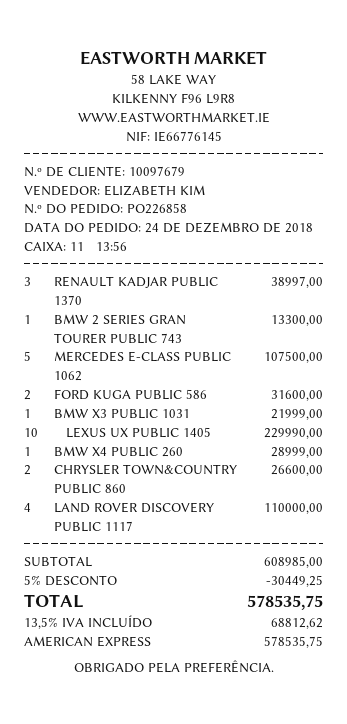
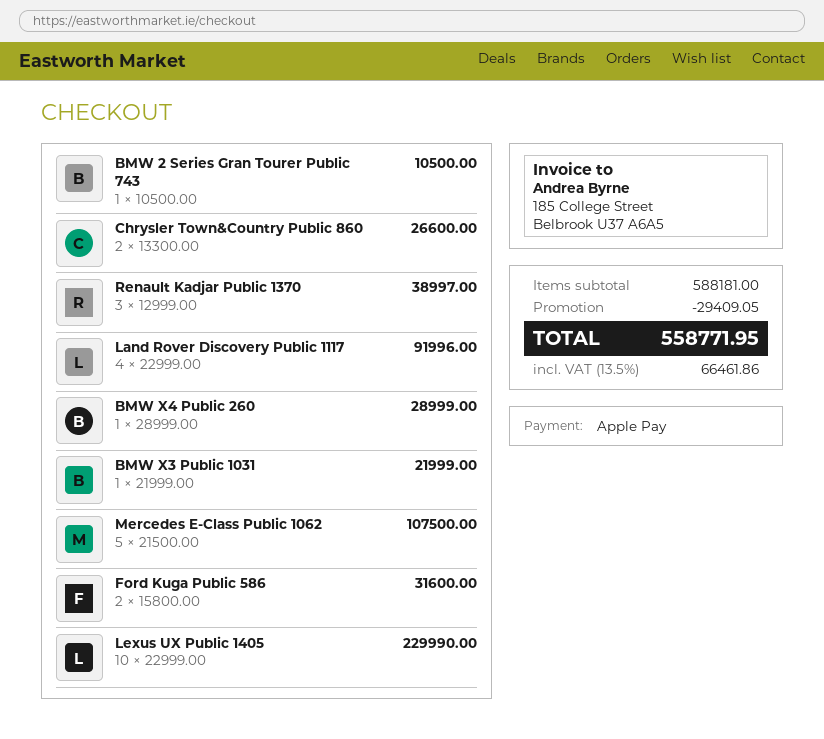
payment method: American Express -> Apple Pay
BMW 2 SERIES GRAN TOURER PUBLIC 743: 1 for 13300.00 -> 1 for 10500.00
LAND ROVER DISCOVERY PUBLIC 1117: 4 for 110000.00 -> 4 for 91996.00
subtotal: 608985.00 -> 588181.00
discount: 30449.25 -> 29409.05
tax: 13.5% = 68812.62 -> 13.5% = 66461.86
total: 578535.75 -> 558771.95

